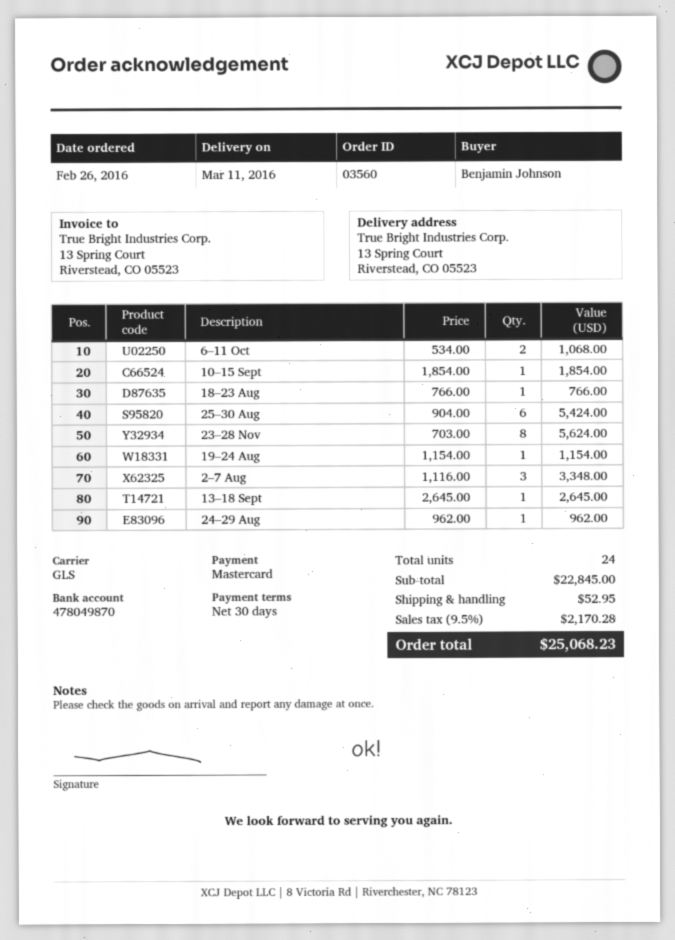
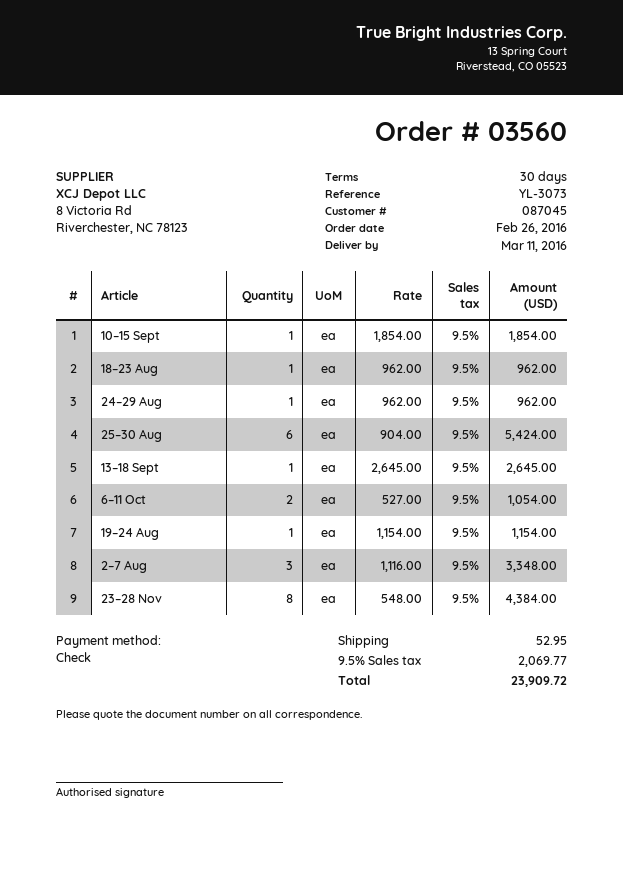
payment method: Mastercard -> cheque
6–11 Oct: 2 x 534.00 = 1068.00 -> 2 x 527.00 = 1054.00
18–23 Aug: 1 x 766.00 = 766.00 -> 1 x 962.00 = 962.00
23–28 Nov: 8 x 703.00 = 5624.00 -> 8 x 548.00 = 4384.00
tax: 9.5% = 2170.28 -> 9.5% = 2069.77
total: 25068.23 -> 23909.72

